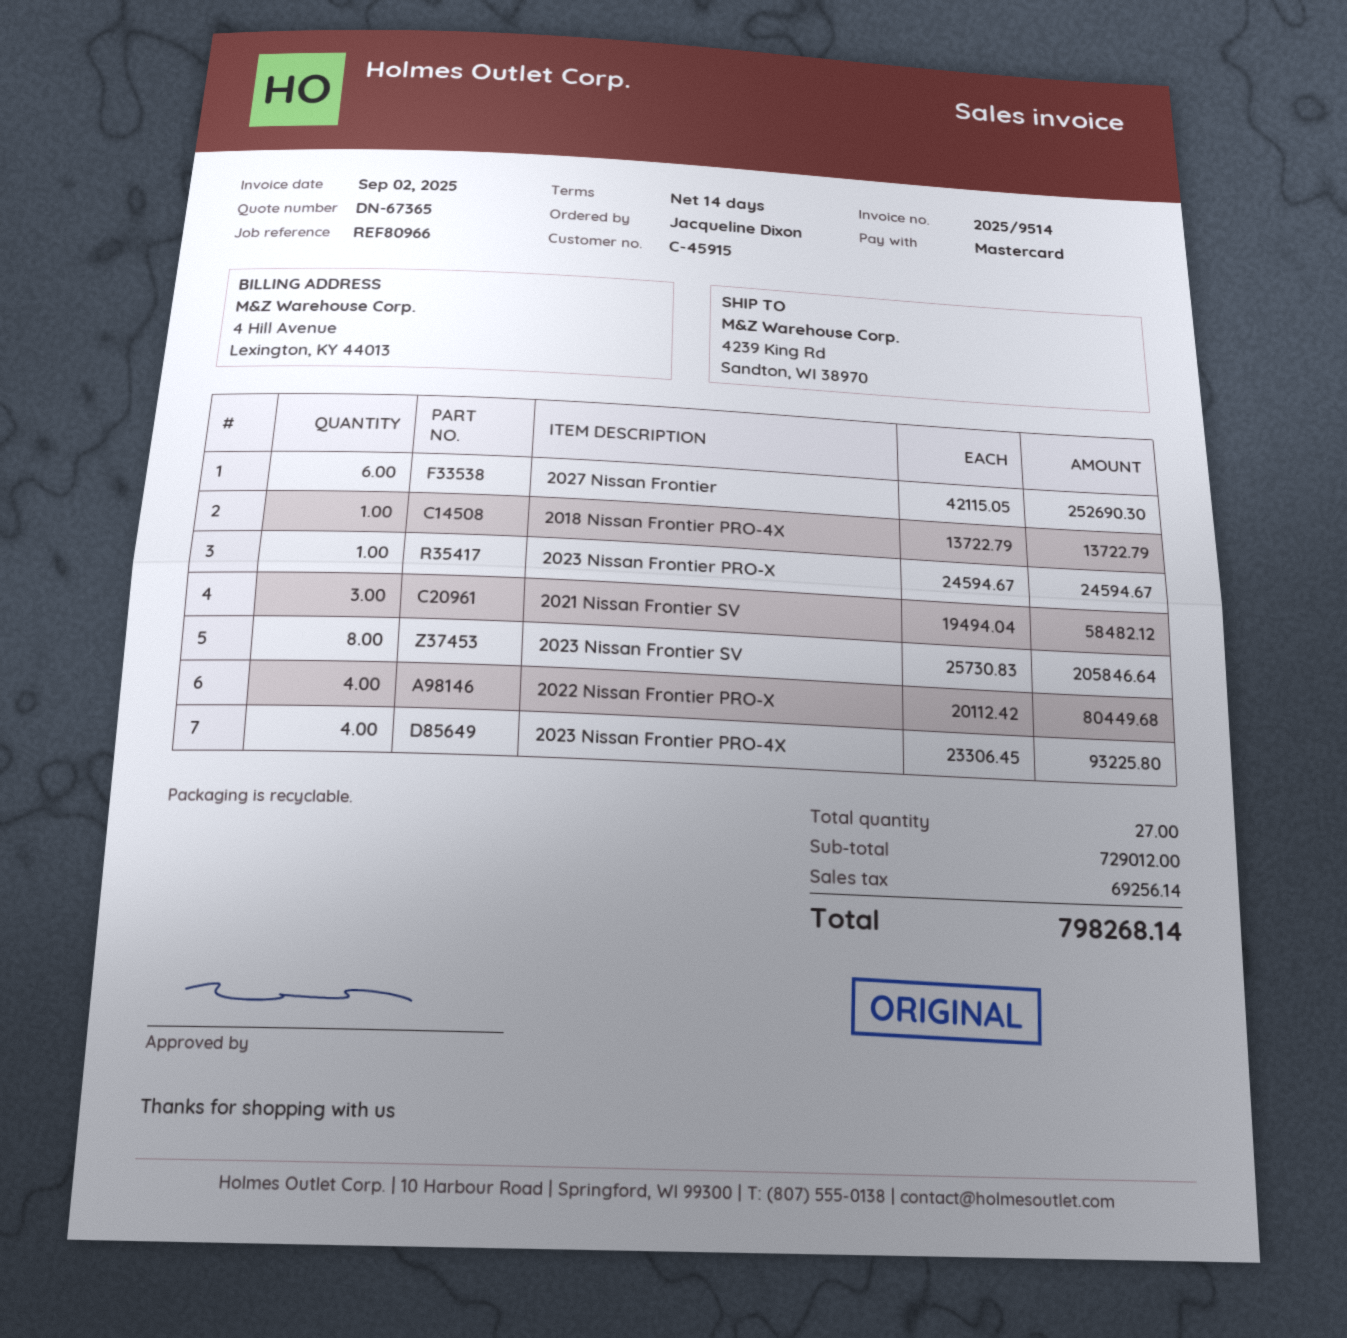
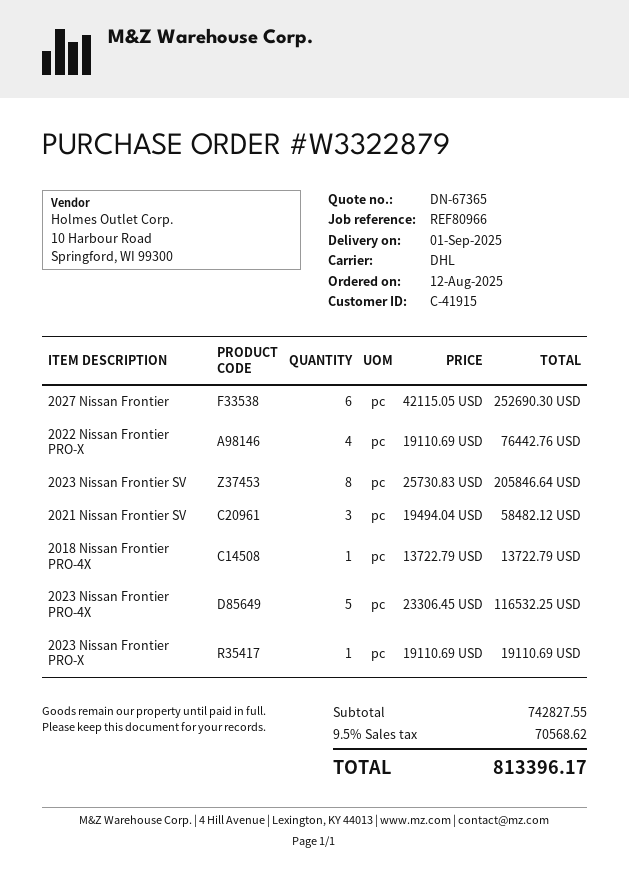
customer number: C-45915 -> C-41915
2023 Nissan Frontier PRO-X: 1 x 24594.67 = 24594.67 -> 1 x 19110.69 = 19110.69
2022 Nissan Frontier PRO-X: 4 x 20112.42 = 80449.68 -> 4 x 19110.69 = 76442.76
2023 Nissan Frontier PRO-4X: 4 x 23306.45 = 93225.80 -> 5 x 23306.45 = 116532.25
subtotal: 729012.00 -> 742827.55
tax: 69256.14 -> 70568.62
total: 798268.14 -> 813396.17

